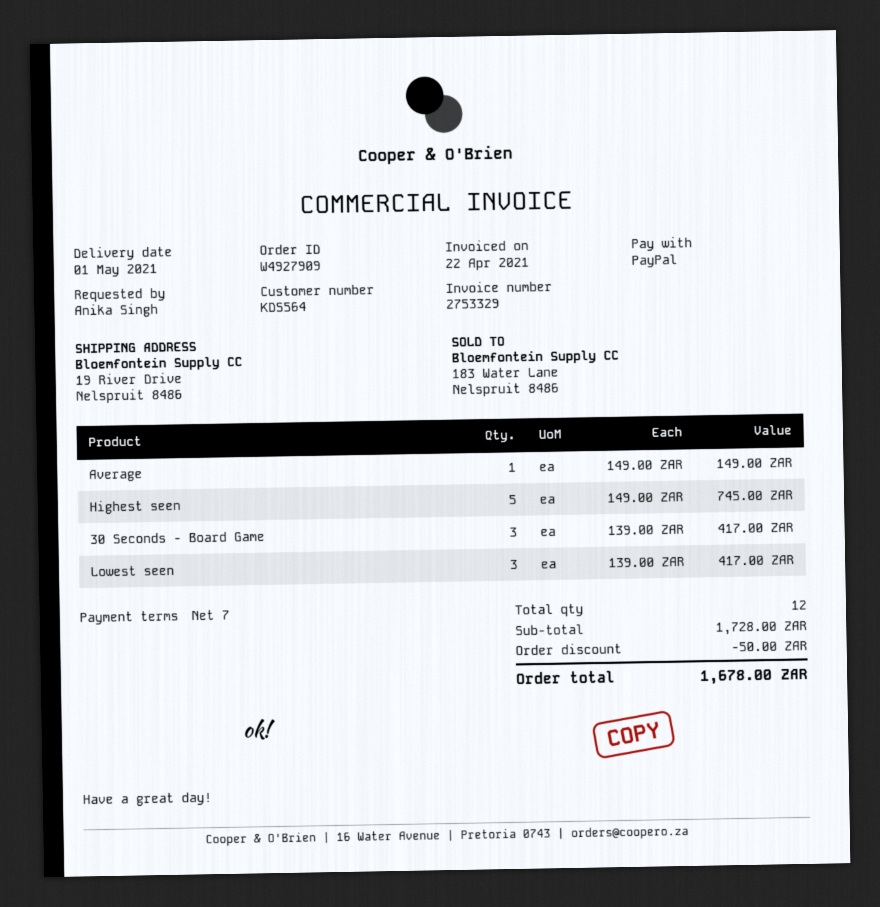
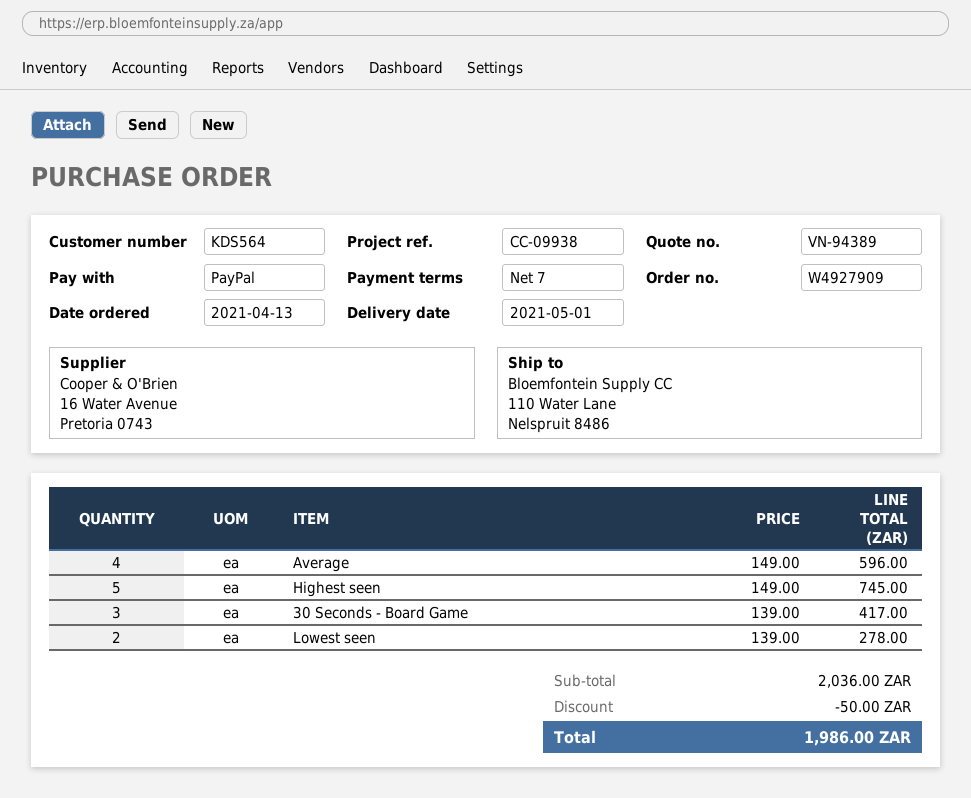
ship to: 19 River Drive, Nelspruit 8486 -> 110 Water Lane, Nelspruit 8486
Average: 1 x 149.00 = 149.00 -> 4 x 149.00 = 596.00
Lowest seen: 3 x 139.00 = 417.00 -> 2 x 139.00 = 278.00
subtotal: 1728.00 -> 2036.00
total: 1678.00 -> 1986.00

